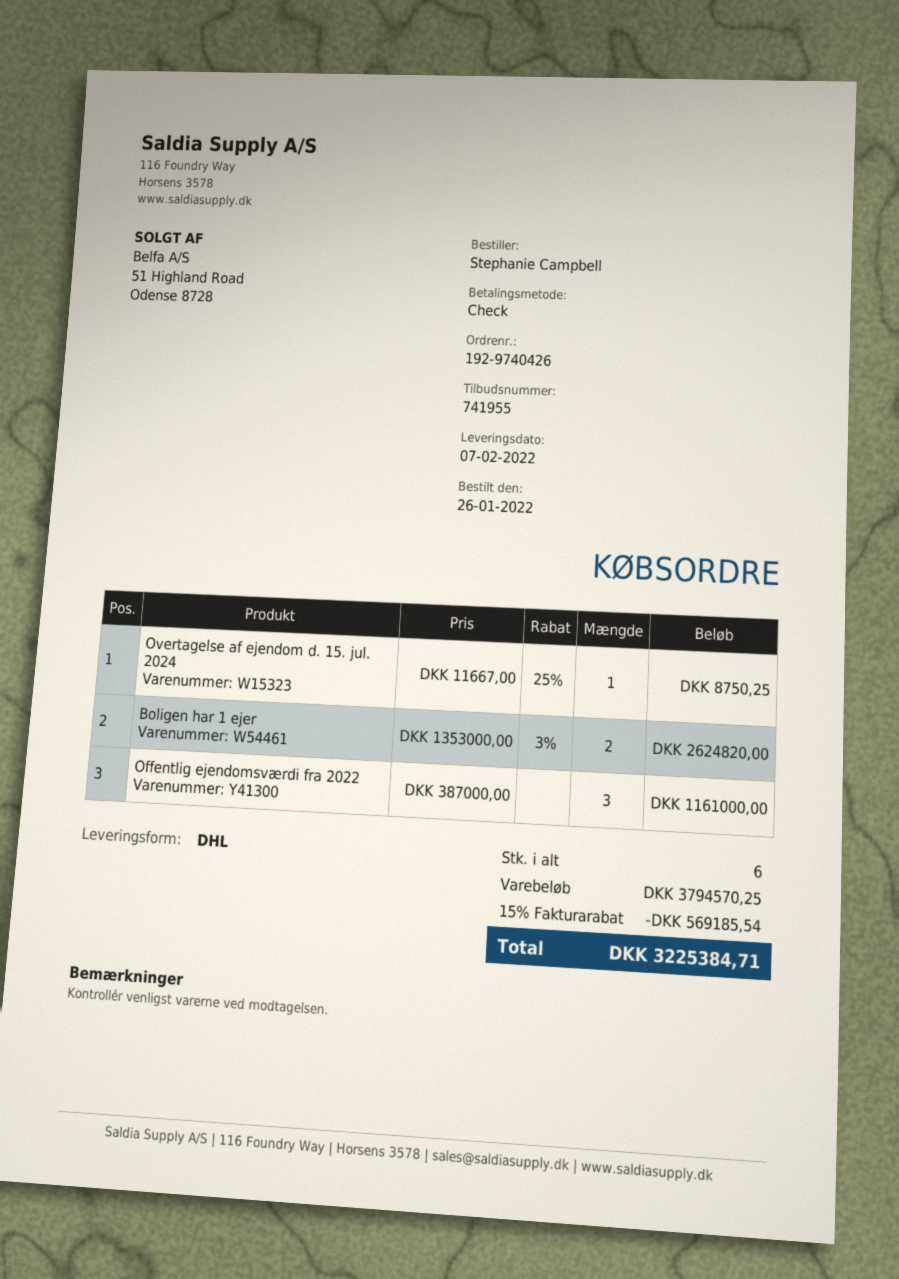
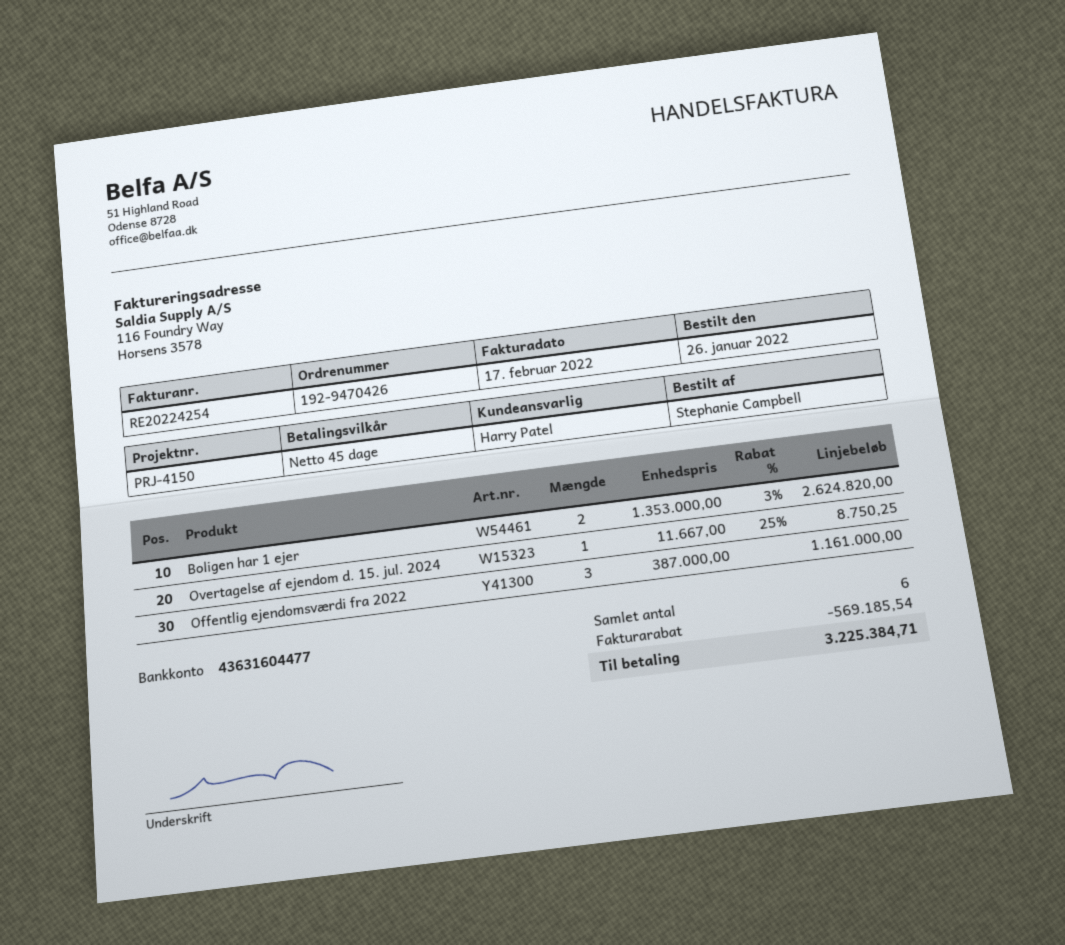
order number: 192-9740426 -> 192-9470426

